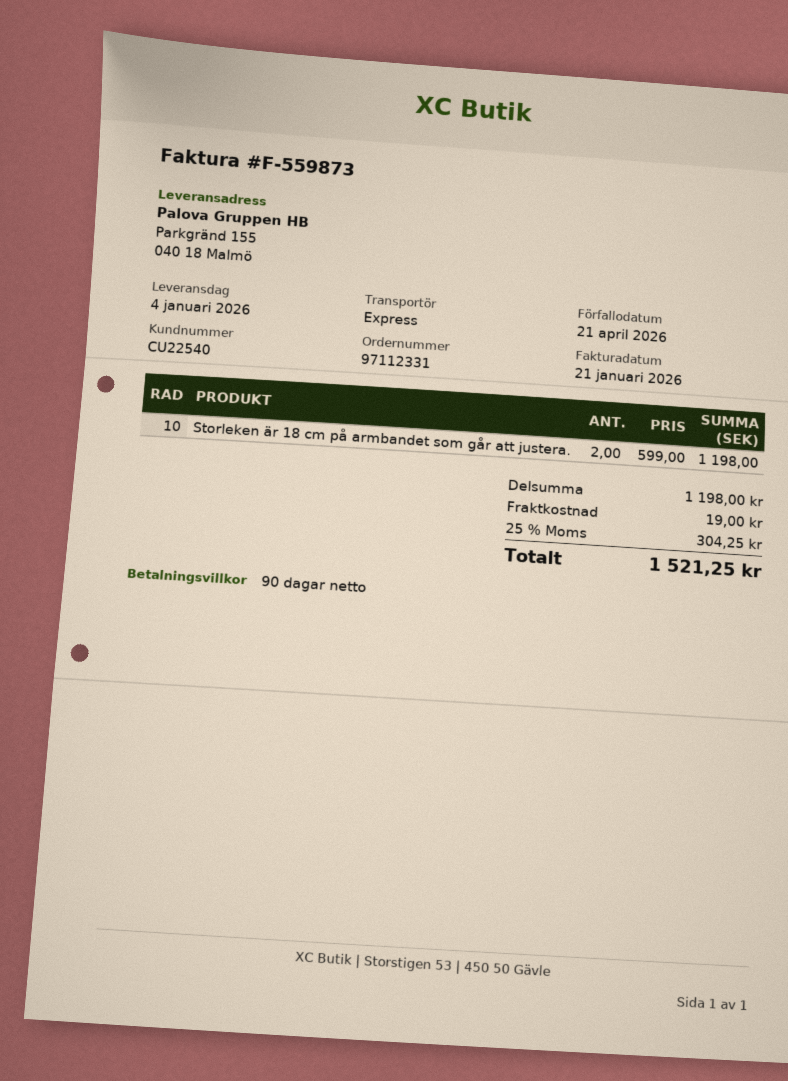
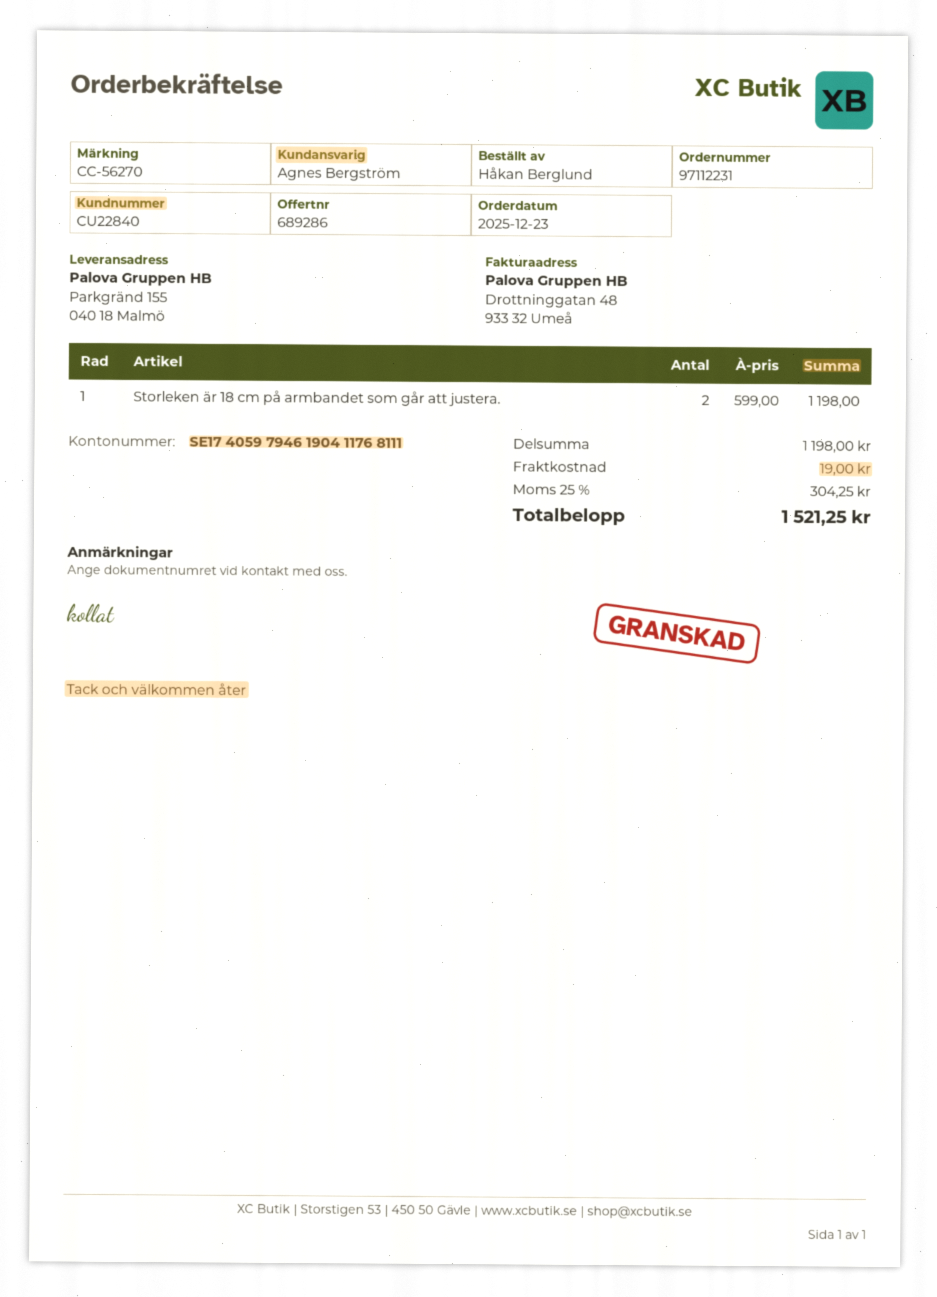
order number: 97112331 -> 97112231
customer number: CU22540 -> CU22840

